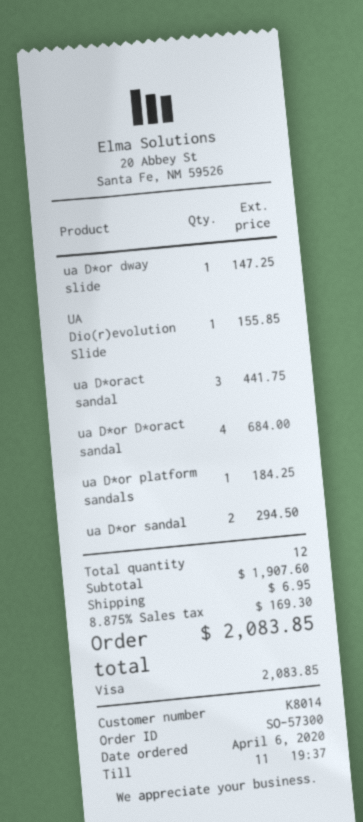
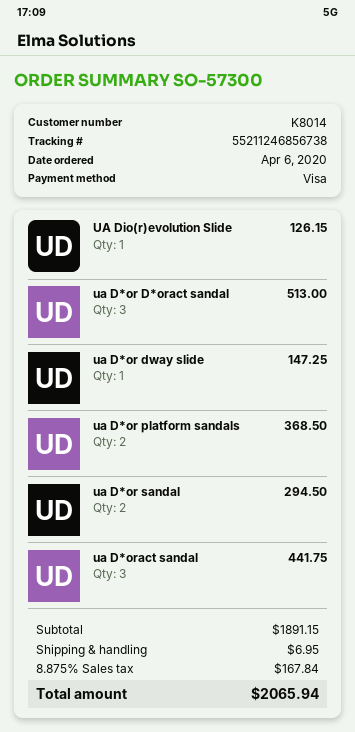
UA Dio(r)evolution Slide: 1 for 155.85 -> 1 for 126.15
ua D*or D*oract sandal: 4 for 684.00 -> 3 for 513.00
ua D*or platform sandals: 1 for 184.25 -> 2 for 368.50
subtotal: 1907.60 -> 1891.15
tax: 8.875% = 169.30 -> 8.875% = 167.84
total: 2083.85 -> 2065.94

